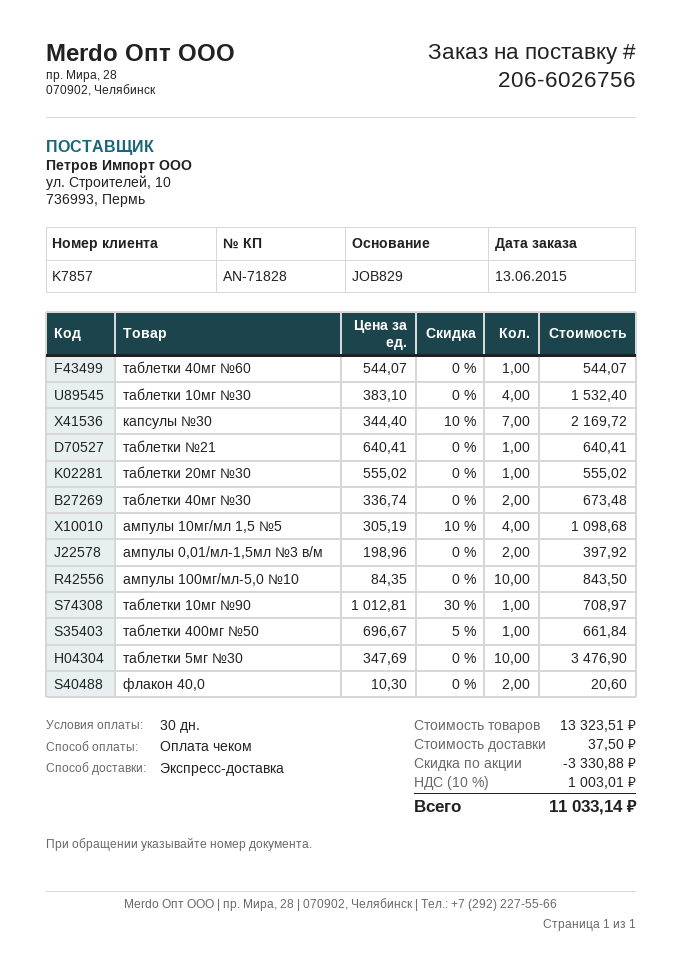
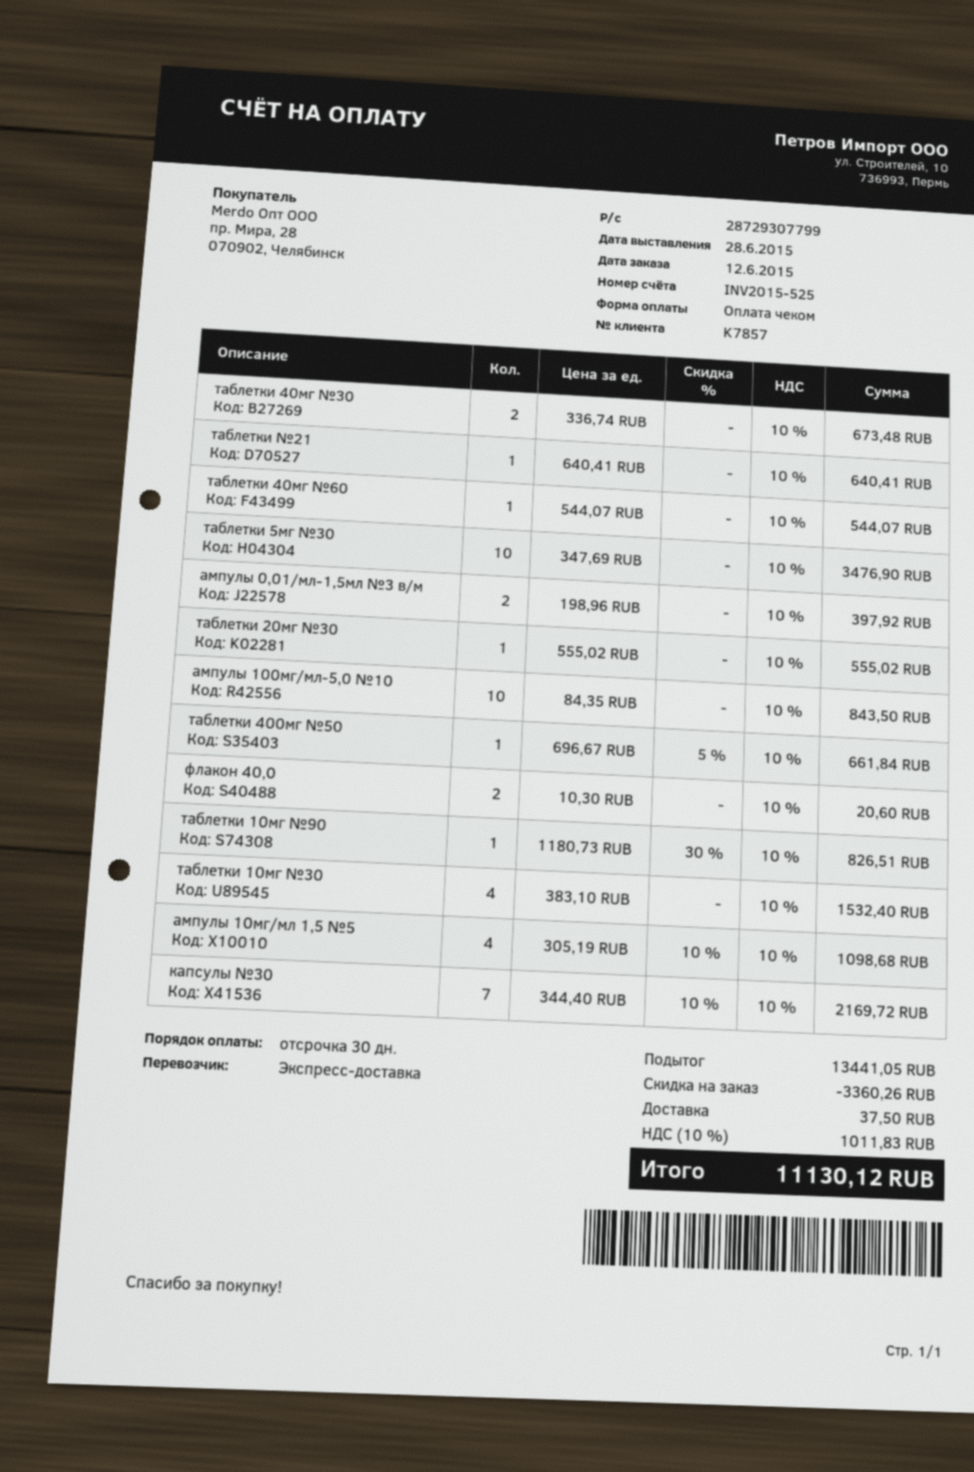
order date: 2015-06-13 -> 2015-06-12
таблетки 10мг №90: 1 x 1012.81 - 30% = 708.97 -> 1 x 1180.73 - 30% = 826.51
subtotal: 13323.51 -> 13441.05
discount: 3330.88 -> 3360.26
tax: 10% = 1003.01 -> 10% = 1011.83
total: 11033.14 -> 11130.12

